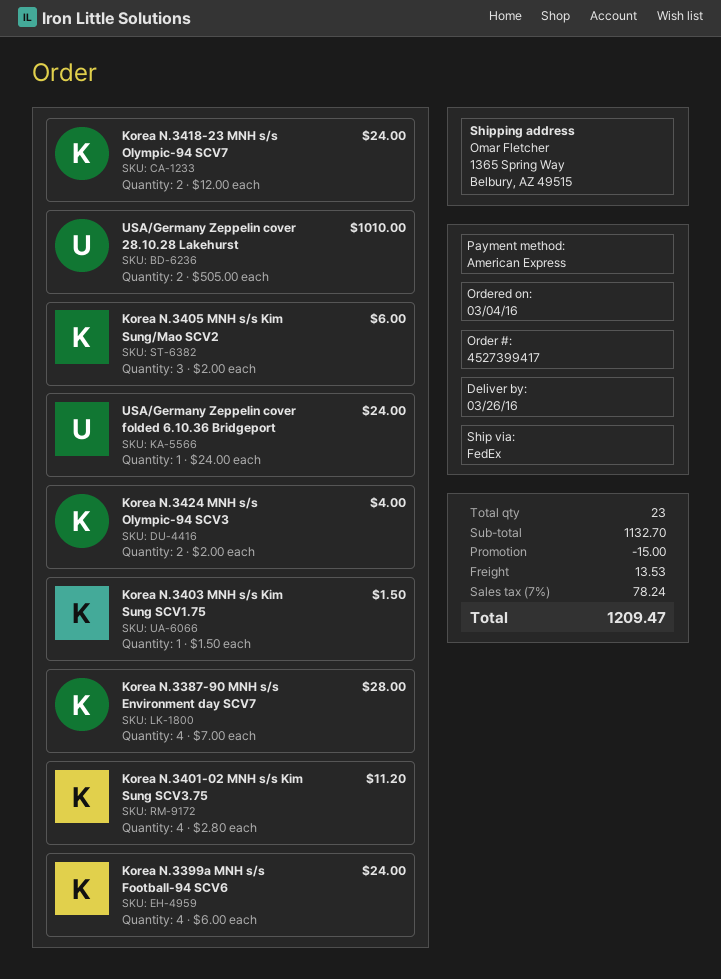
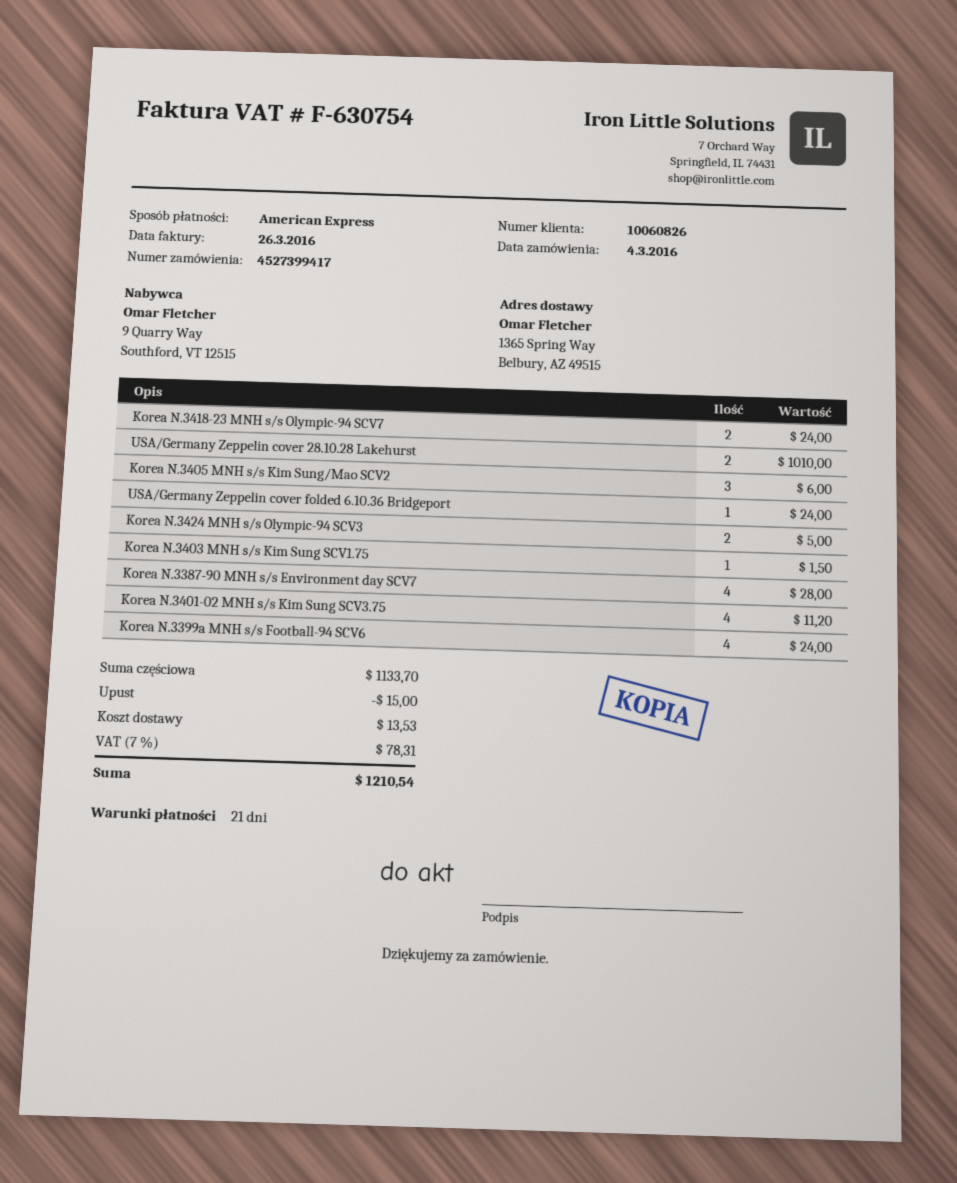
Korea N.3424 MNH s/s Olympic-94 SCV3: 2 for 4.00 -> 2 for 5.00
subtotal: 1132.70 -> 1133.70
tax: 7% = 78.24 -> 7% = 78.31
total: 1209.47 -> 1210.54

